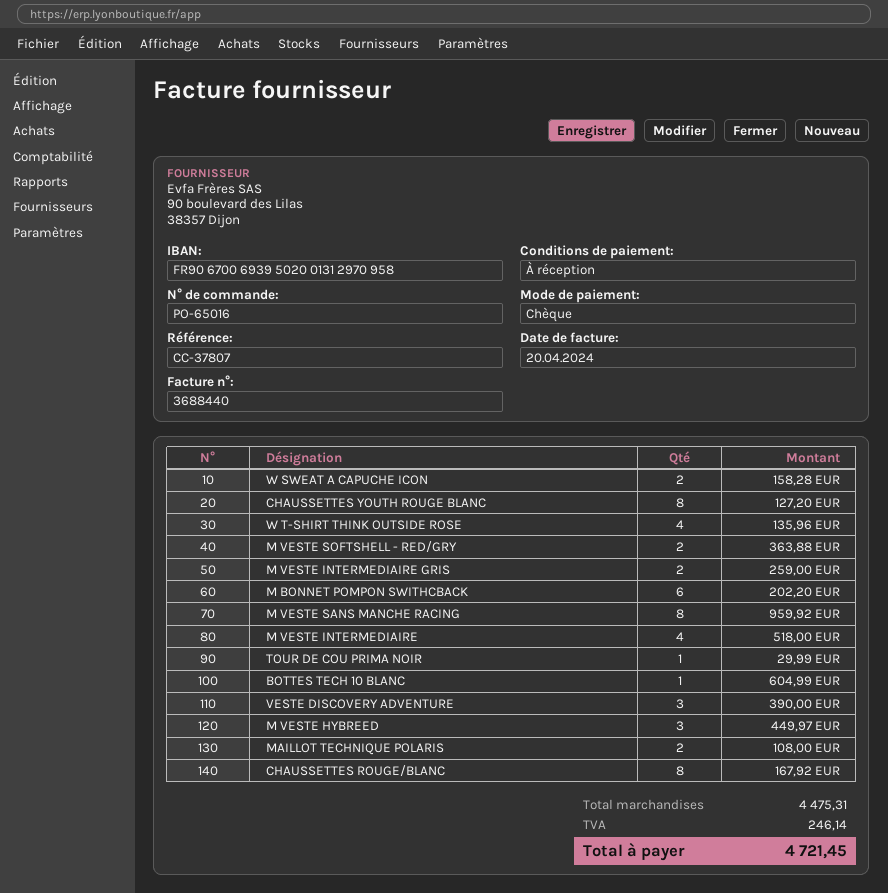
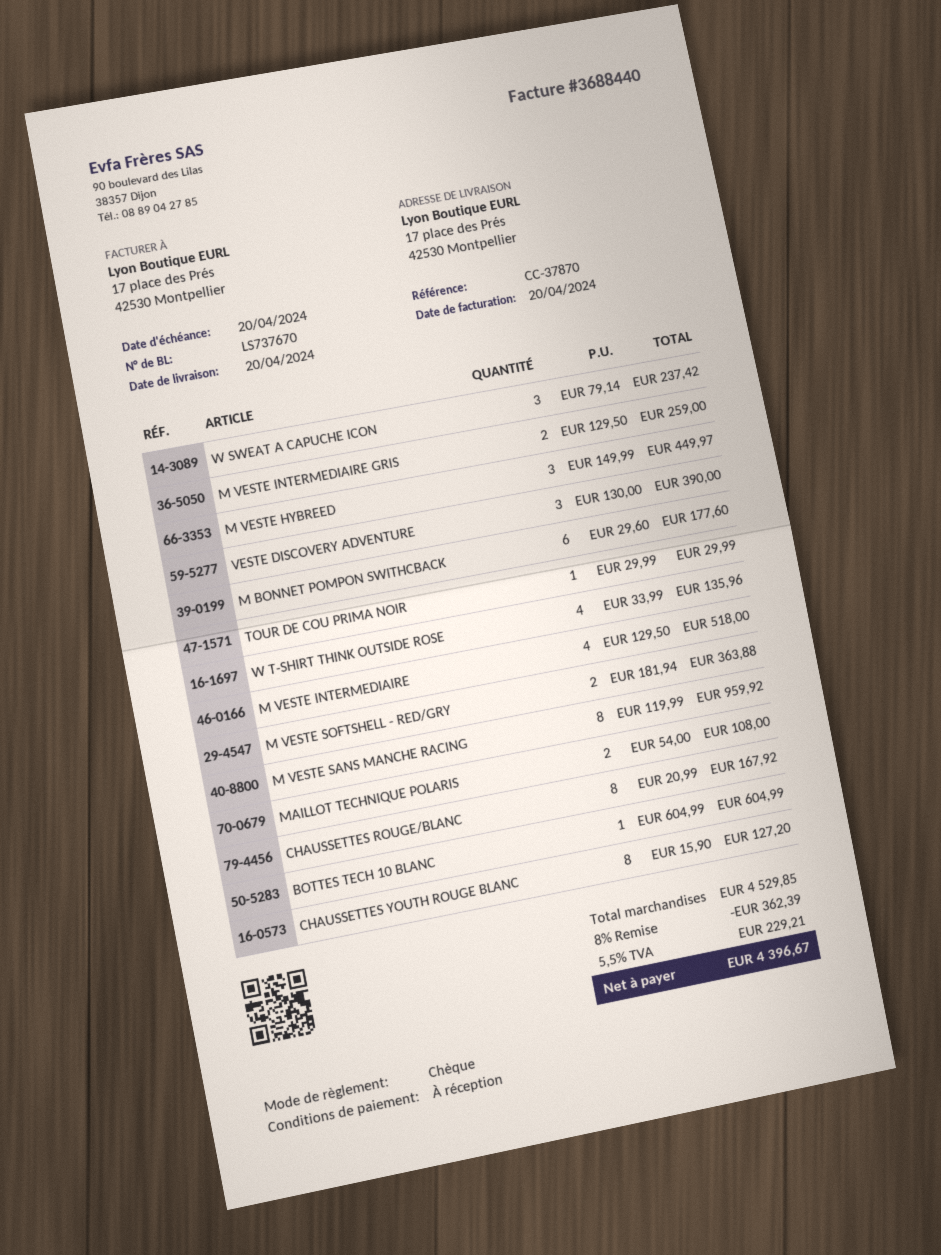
reference: CC-37807 -> CC-37870
W SWEAT A CAPUCHE ICON: 2 for 158.28 -> 3 for 237.42
M BONNET POMPON SWITHCBACK: 6 for 202.20 -> 6 for 177.60
subtotal: 4475.31 -> 4529.85
discount: none -> 8% = 362.39
tax: 246.14 -> 229.21
total: 4721.45 -> 4396.67

